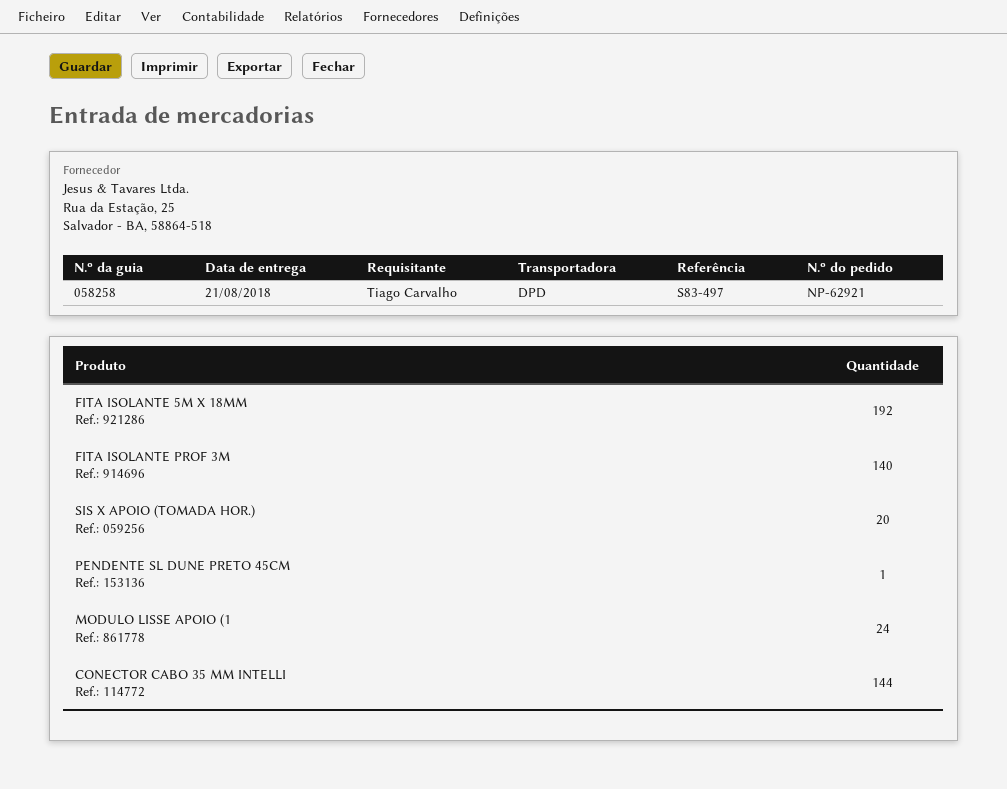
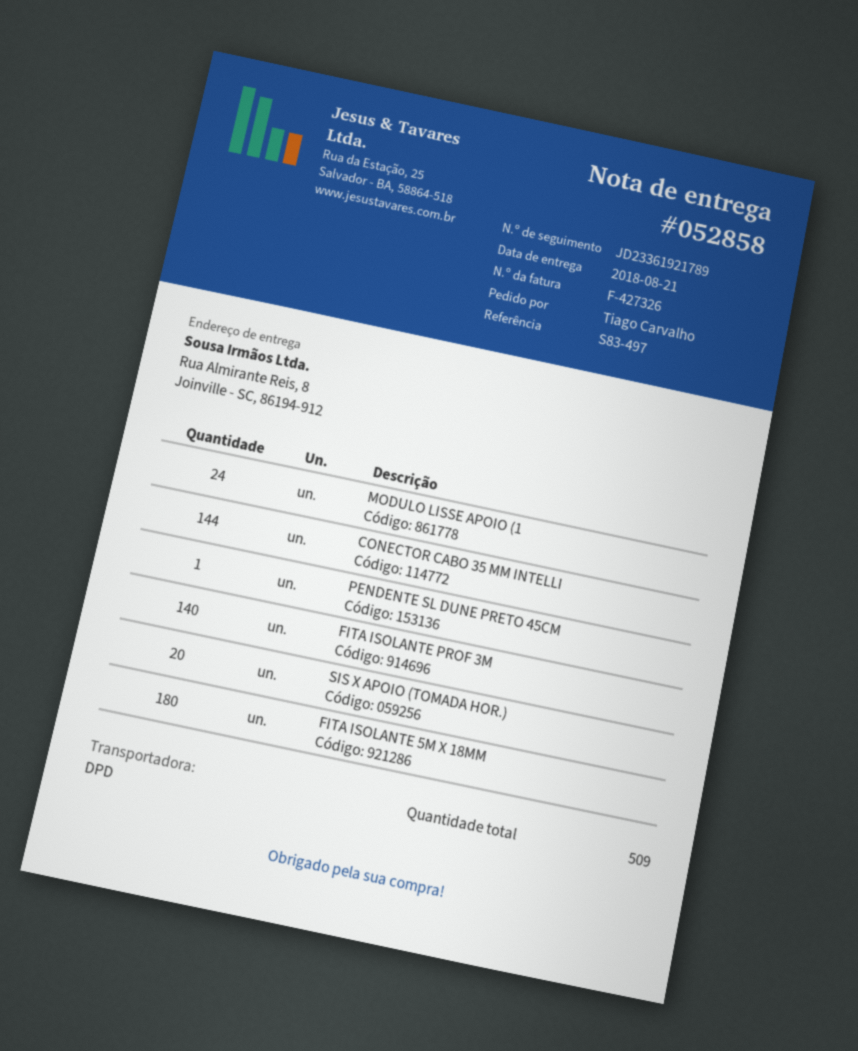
delivery note number: 058258 -> 052858
FITA ISOLANTE 5M X 18MM: 192 -> 180

